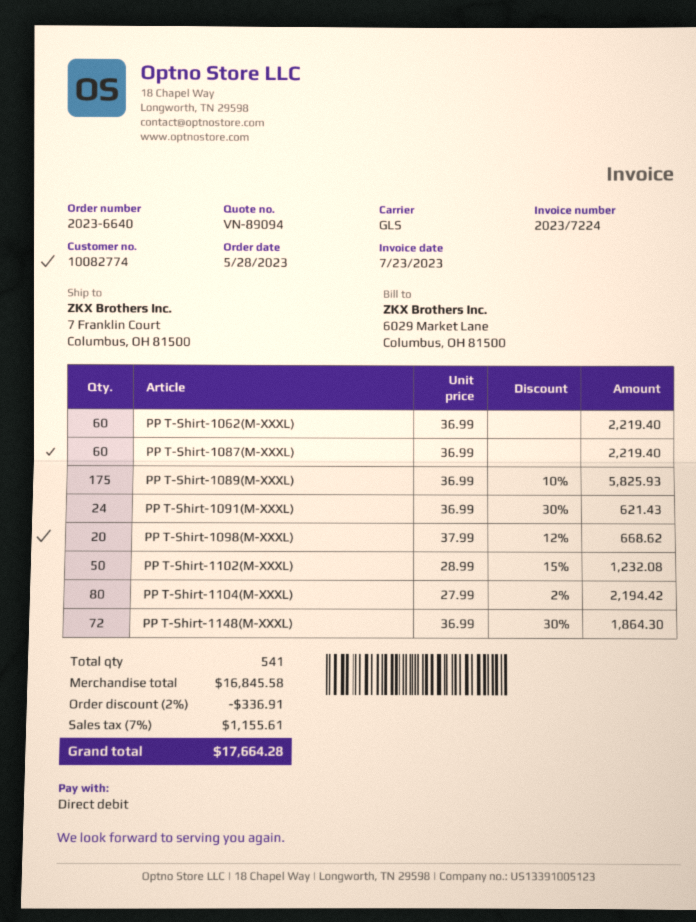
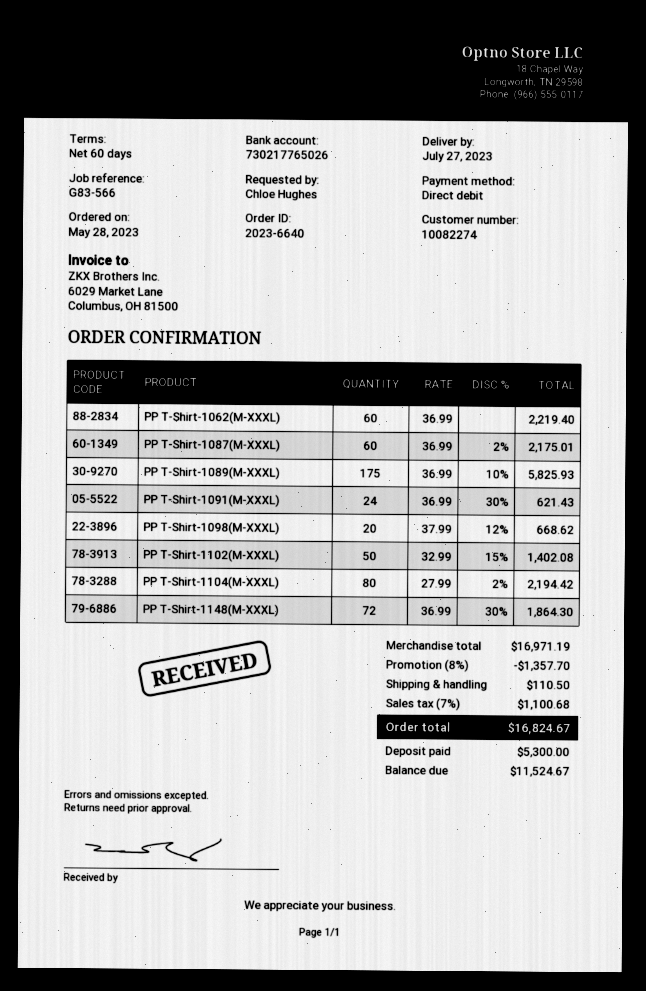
customer number: 10082774 -> 10082274
PP T-Shirt-1087(M-XXXL): 60 x 36.99 = 2219.40 -> 60 x 36.99 - 2% = 2175.01
PP T-Shirt-1102(M-XXXL): 50 x 28.99 - 15% = 1232.08 -> 50 x 32.99 - 15% = 1402.08
subtotal: 16845.58 -> 16971.19
discount: 2% = 336.91 -> 8% = 1357.70
shipping: none -> 110.50
tax: 7% = 1155.61 -> 7% = 1100.68
total: 17664.28 -> 16824.67

